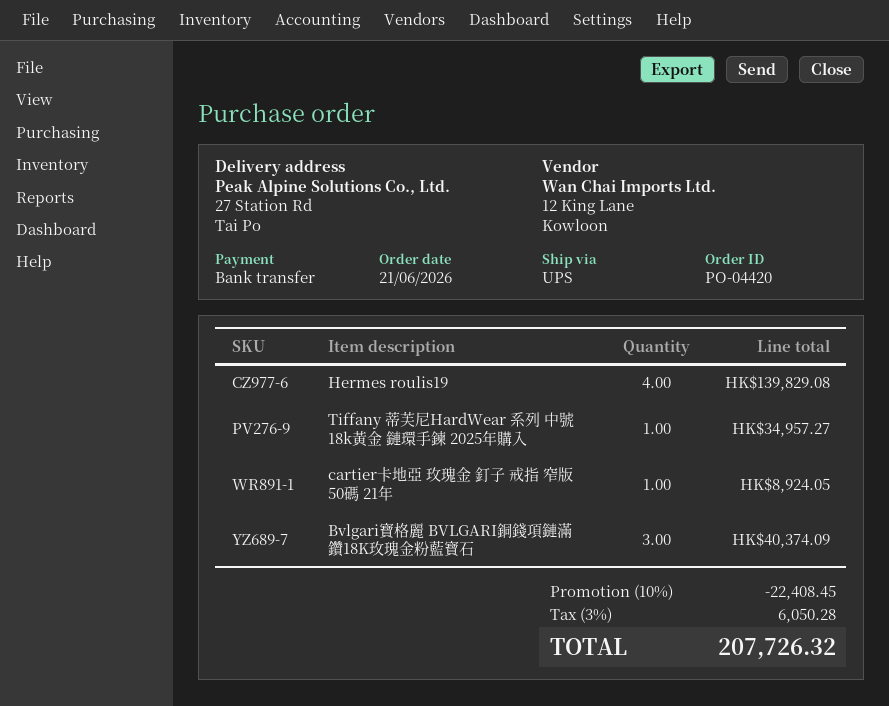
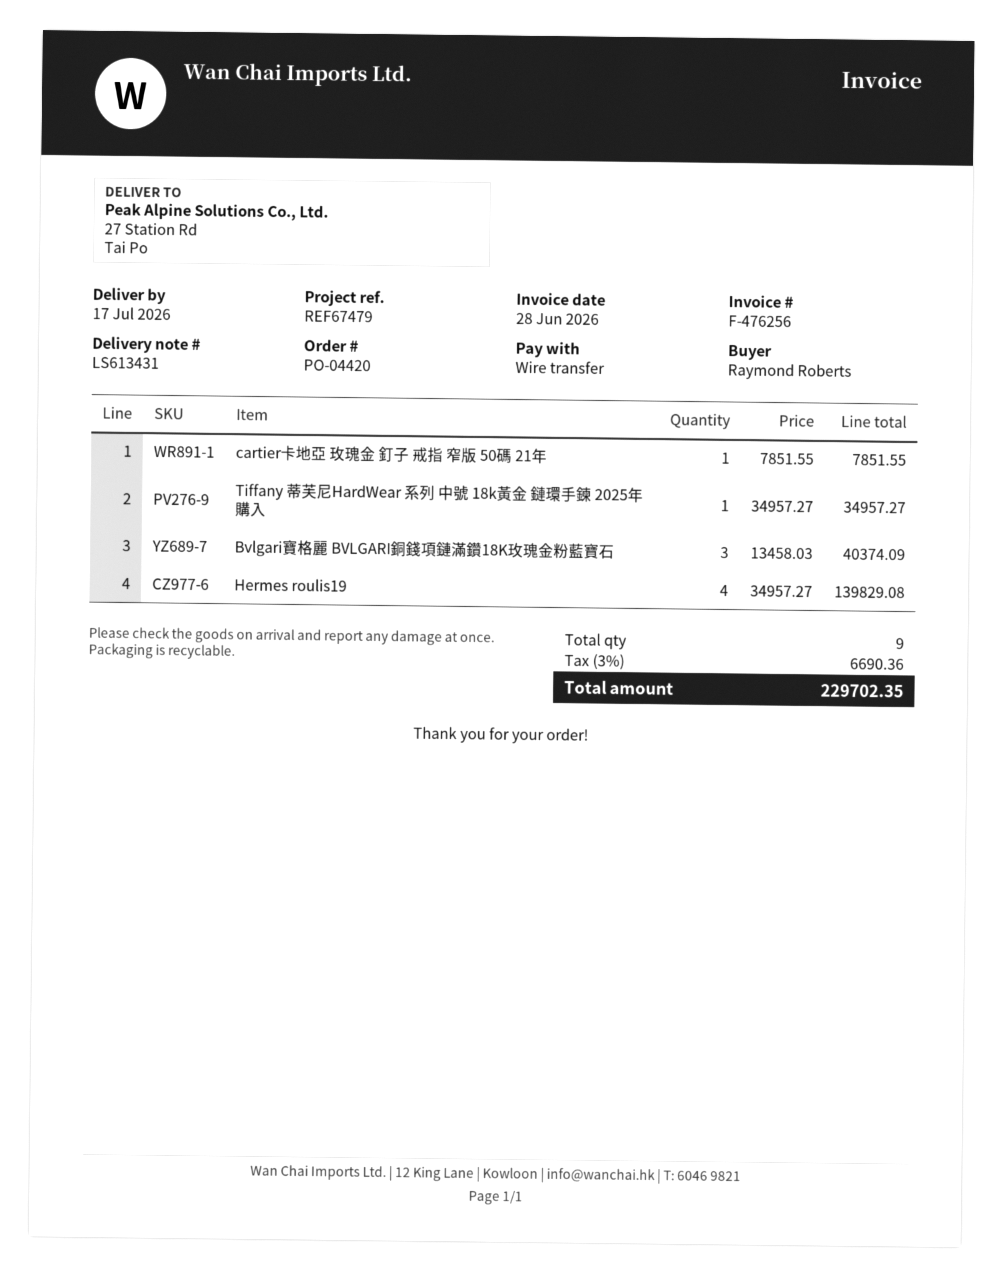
cartier卡地亞 玫瑰金 釘子 戒指 窄版 50碼 21年: 1 for 8924.05 -> 1 for 7851.55
discount: 10% = 22408.45 -> none
tax: 3% = 6050.28 -> 3% = 6690.36
total: 207726.32 -> 229702.35

